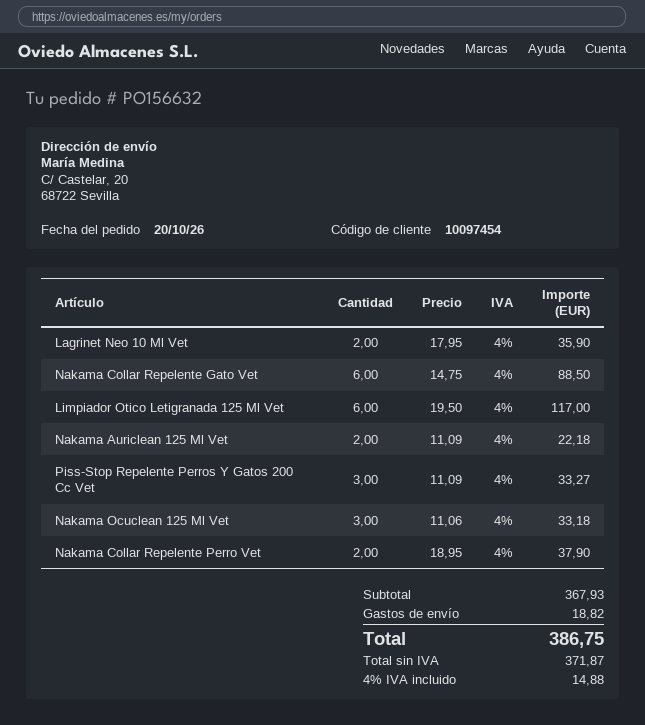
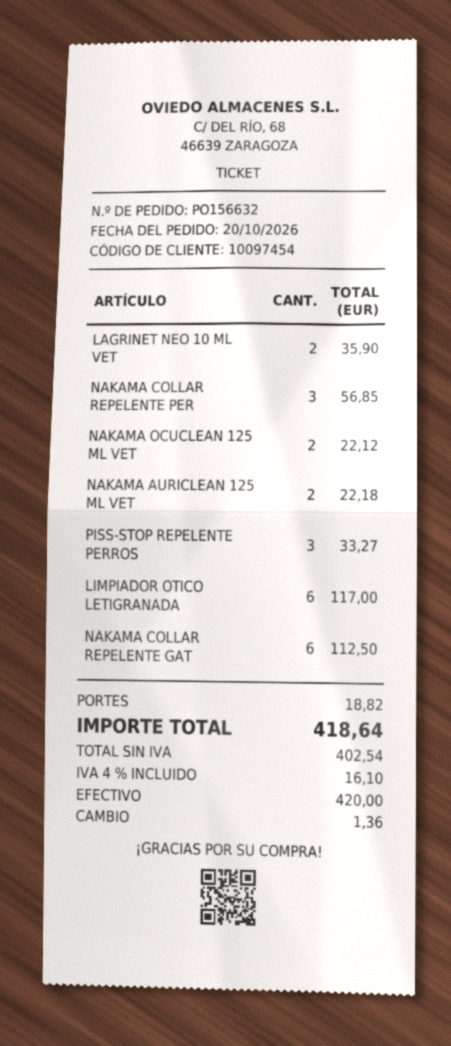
Nakama Collar Repelente Gato Vet: 6 for 88.50 -> 6 for 112.50
Nakama Ocuclean 125 Ml Vet: 3 for 33.18 -> 2 for 22.12
Nakama Collar Repelente Perro Vet: 2 for 37.90 -> 3 for 56.85
net: 371.87 -> 402.54
tax: 4% = 14.88 -> 4% = 16.10
total: 386.75 -> 418.64

